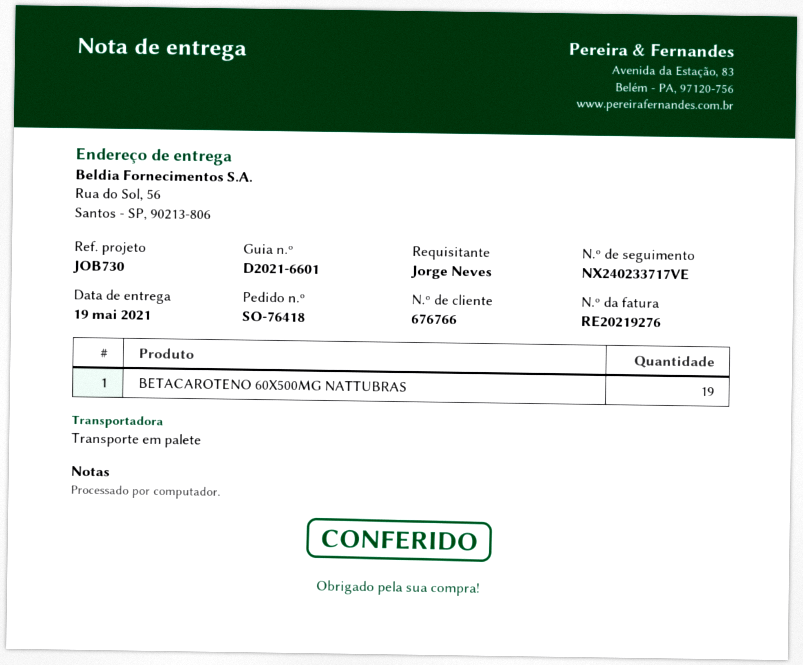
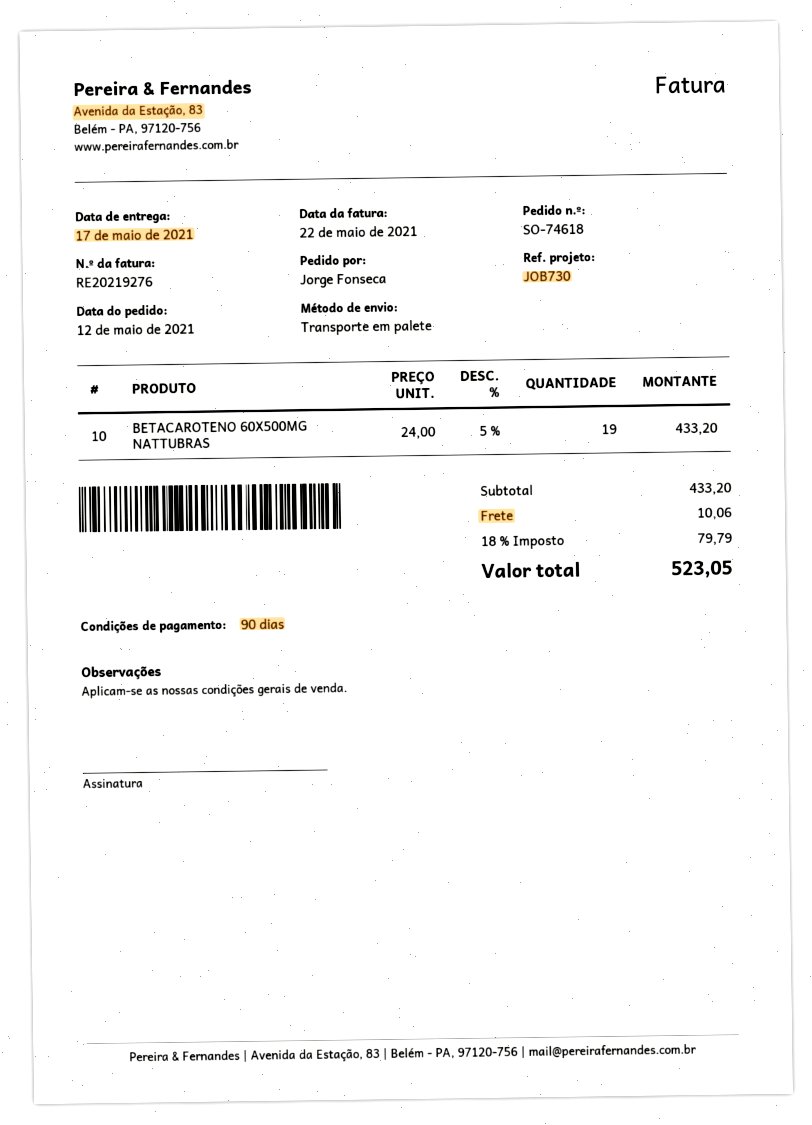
order number: SO-76418 -> SO-74618
delivery date: 2021-05-19 -> 2021-05-17
ordered by: Jorge Neves -> Jorge Fonseca

